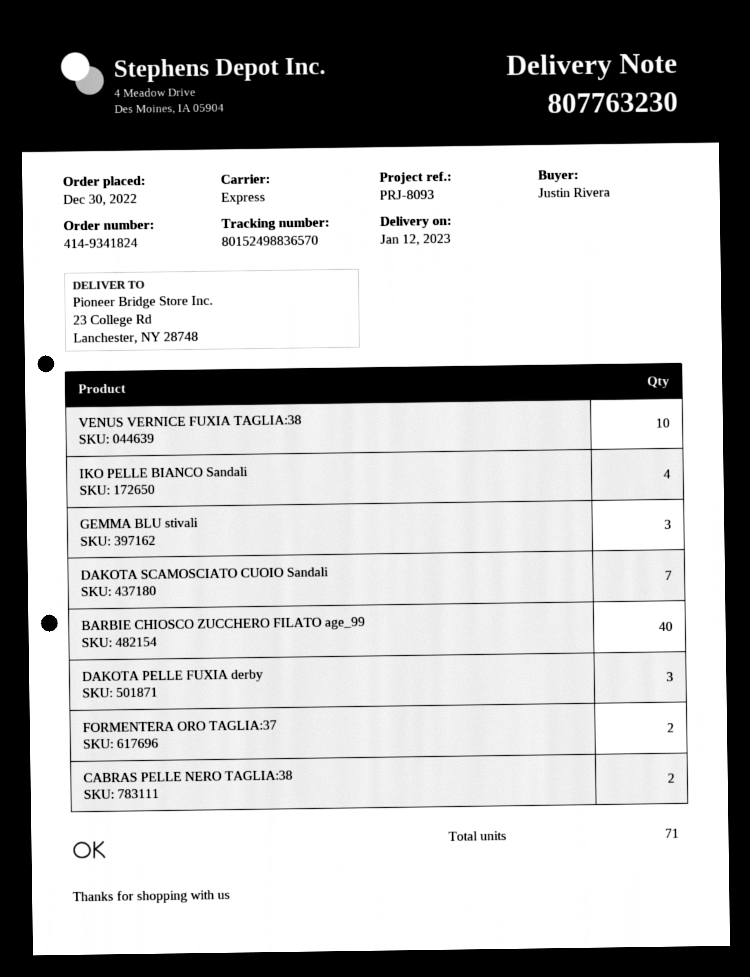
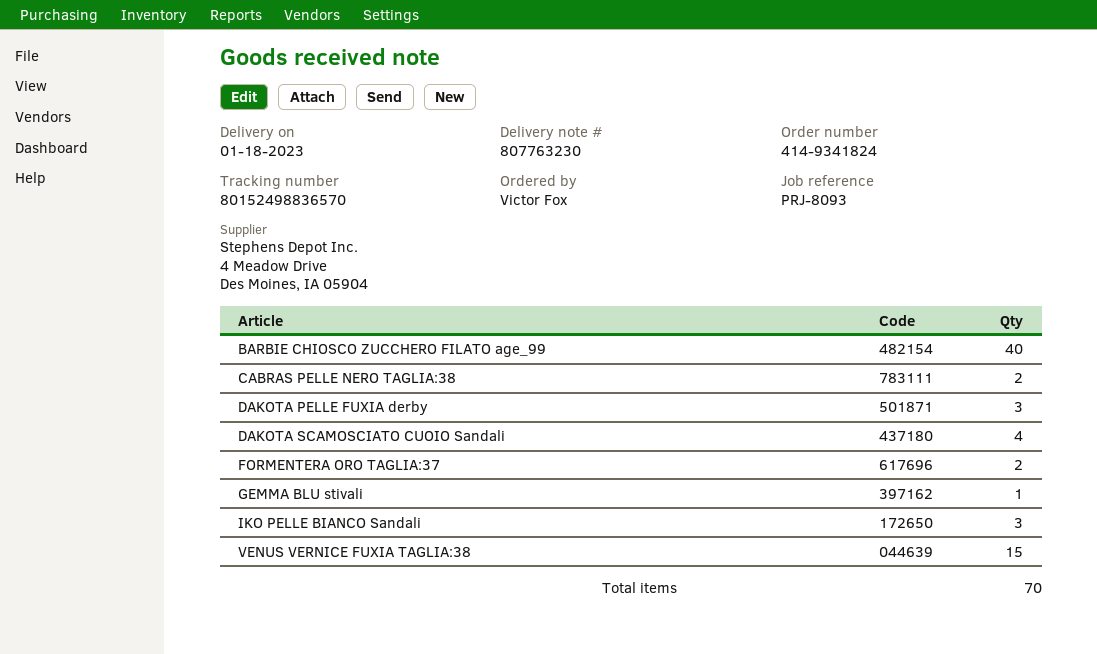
delivery date: 2023-01-12 -> 2023-01-18
ordered by: Justin Rivera -> Victor Fox
VENUS VERNICE FUXIA TAGLIA:38: 10 -> 15
IKO PELLE BIANCO Sandali: 4 -> 3
GEMMA BLU stivali: 3 -> 1
DAKOTA SCAMOSCIATO CUOIO Sandali: 7 -> 4
total quantity: 71 -> 70

